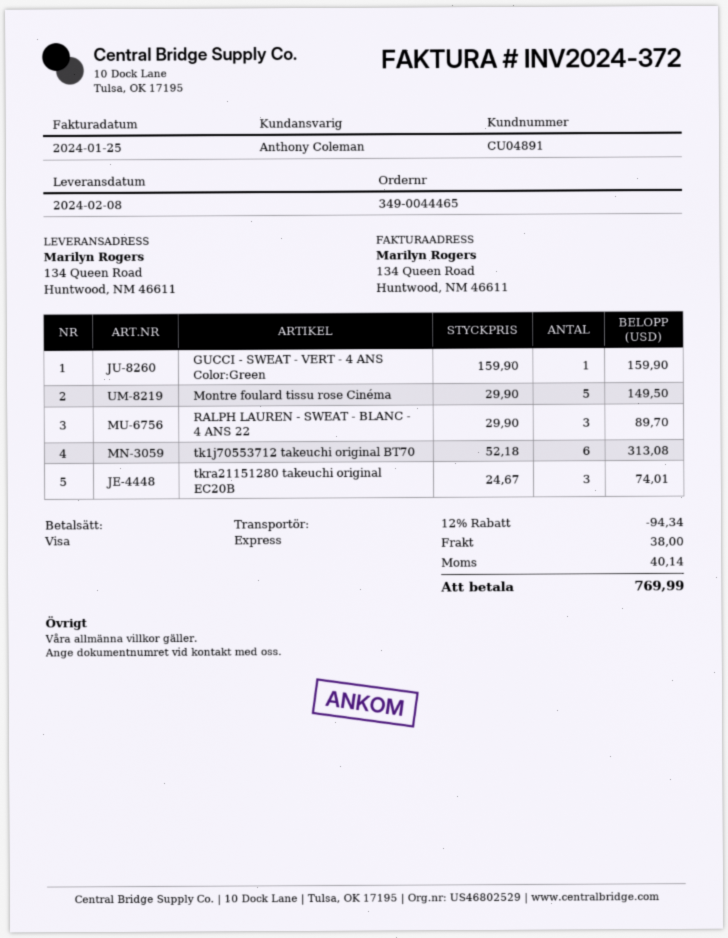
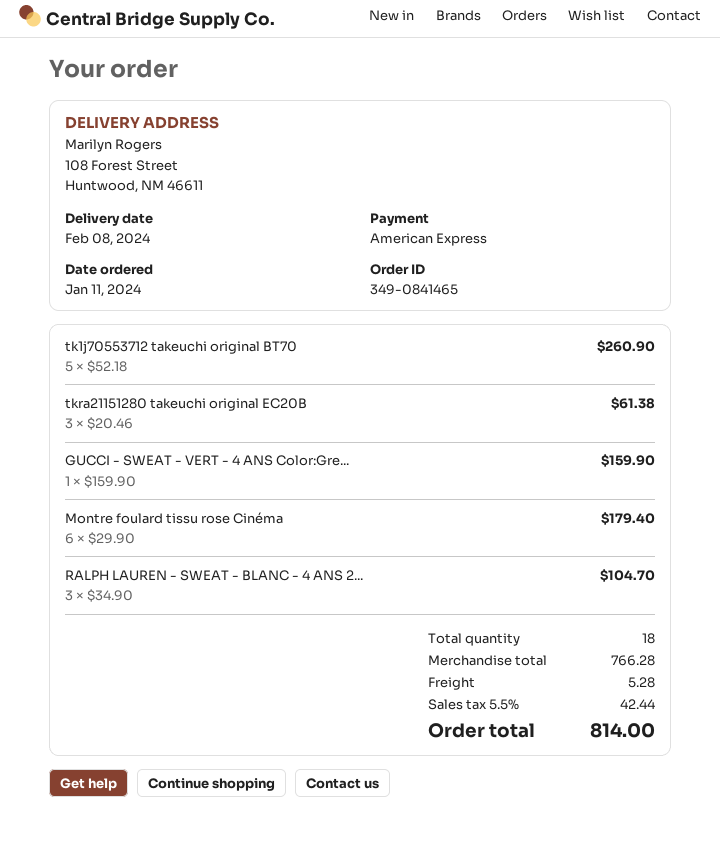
order number: 349-0044465 -> 349-0841465
payment method: Visa -> American Express
ship to: 134 Queen Road, Huntwood, NM 46611 -> 108 Forest Street, Huntwood, NM 46611
Montre foulard tissu rose Cinéma: 5 x 29.90 = 149.50 -> 6 x 29.90 = 179.40
RALPH LAUREN - SWEAT - BLANC - 4 ANS 22: 3 x 29.90 = 89.70 -> 3 x 34.90 = 104.70
tk1j70553712 takeuchi original BT70: 6 x 52.18 = 313.08 -> 5 x 52.18 = 260.90
tkra21151280 takeuchi original EC20B: 3 x 24.67 = 74.01 -> 3 x 20.46 = 61.38
discount: 12% = 94.34 -> none
shipping: 38.00 -> 5.28
tax: 40.14 -> 42.44
total: 769.99 -> 814.00

